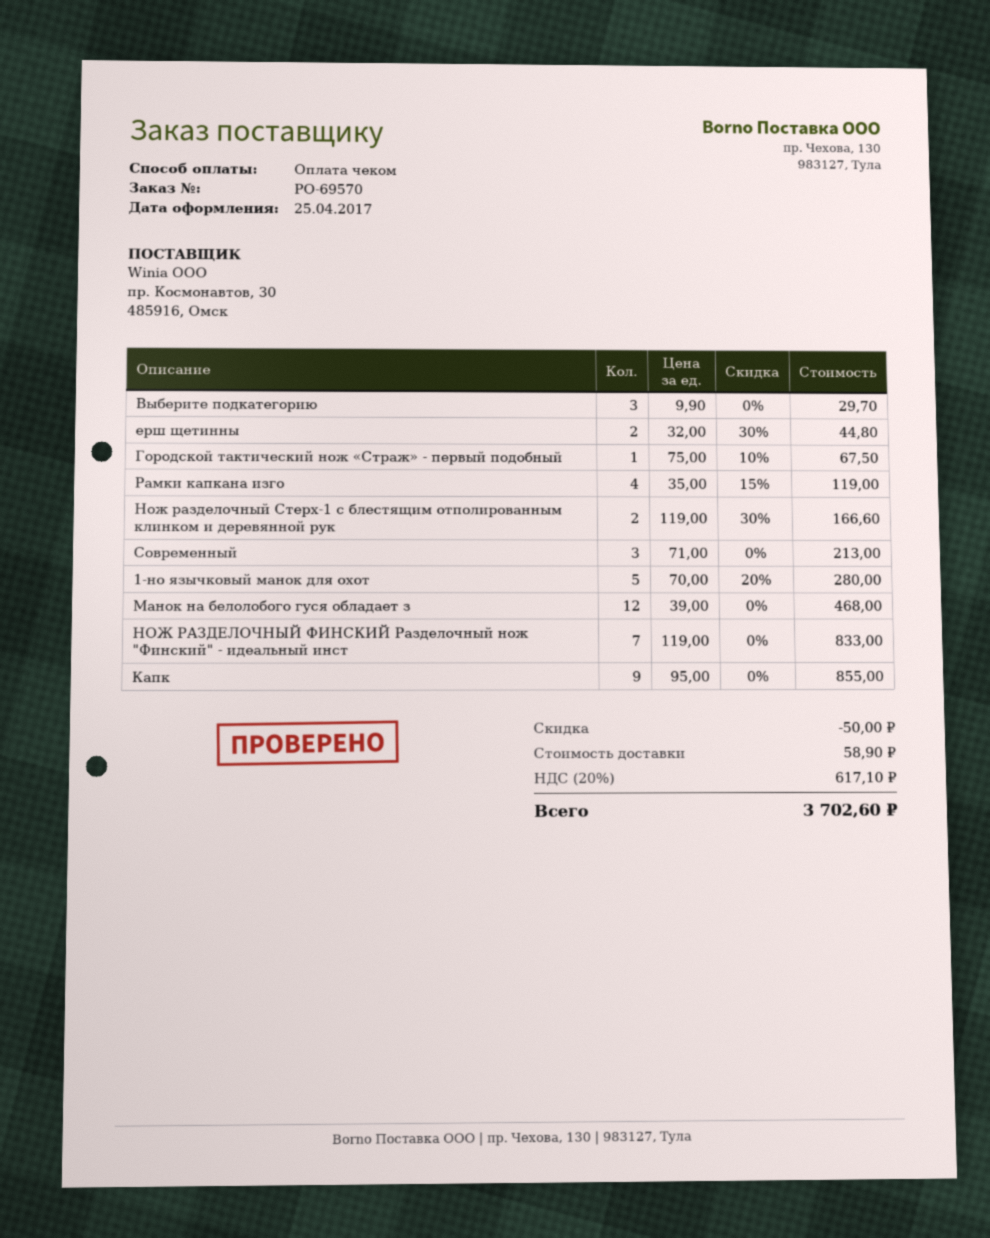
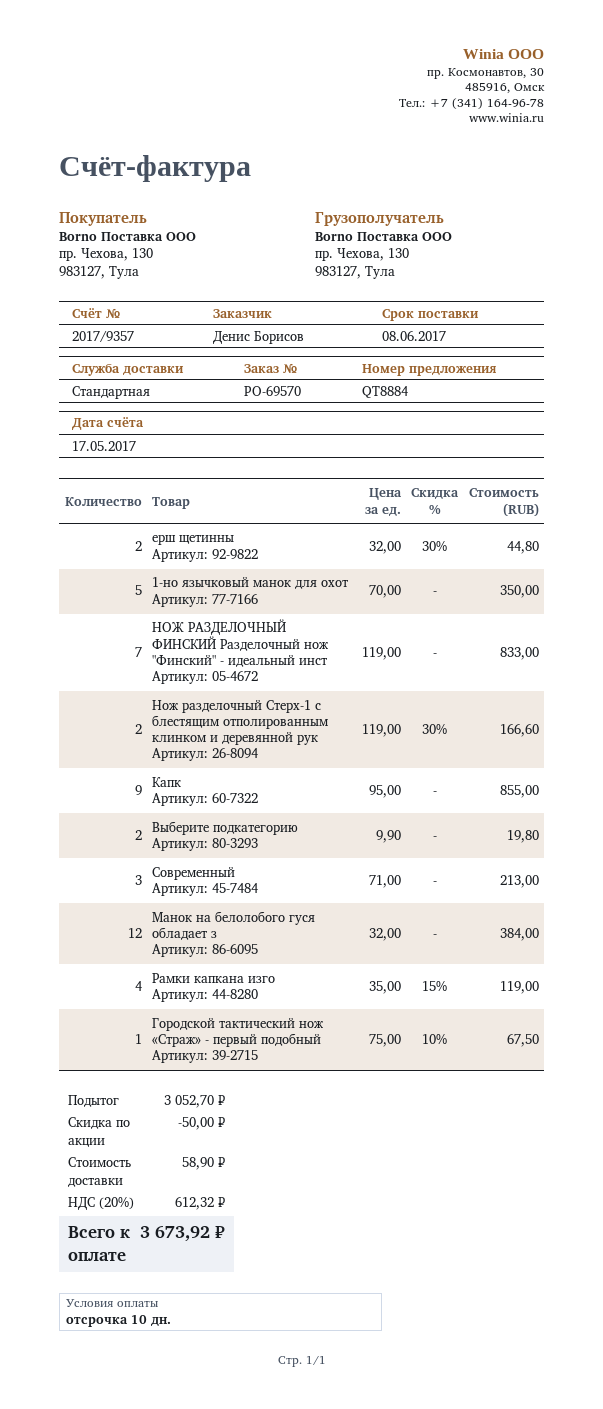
Выберите подкатегорию: 3 x 9.90 = 29.70 -> 2 x 9.90 = 19.80
1-но язычковый манок для охот: 5 x 70.00 - 20% = 280.00 -> 5 x 70.00 = 350.00
Манок на белолобого гуся обладает з: 12 x 39.00 = 468.00 -> 12 x 32.00 = 384.00
tax: 20% = 617.10 -> 20% = 612.32
total: 3702.60 -> 3673.92

